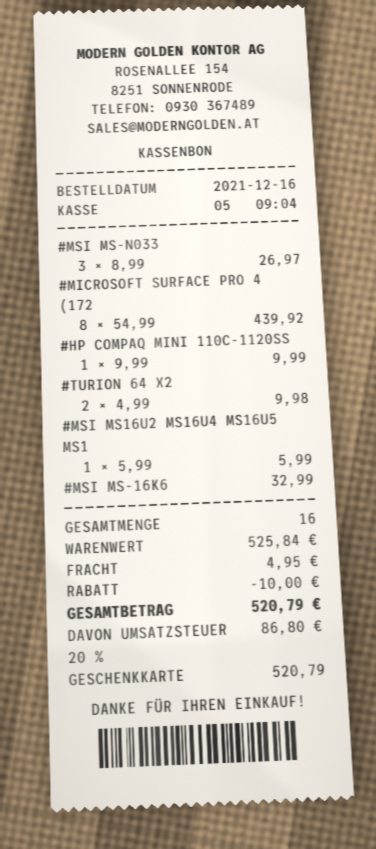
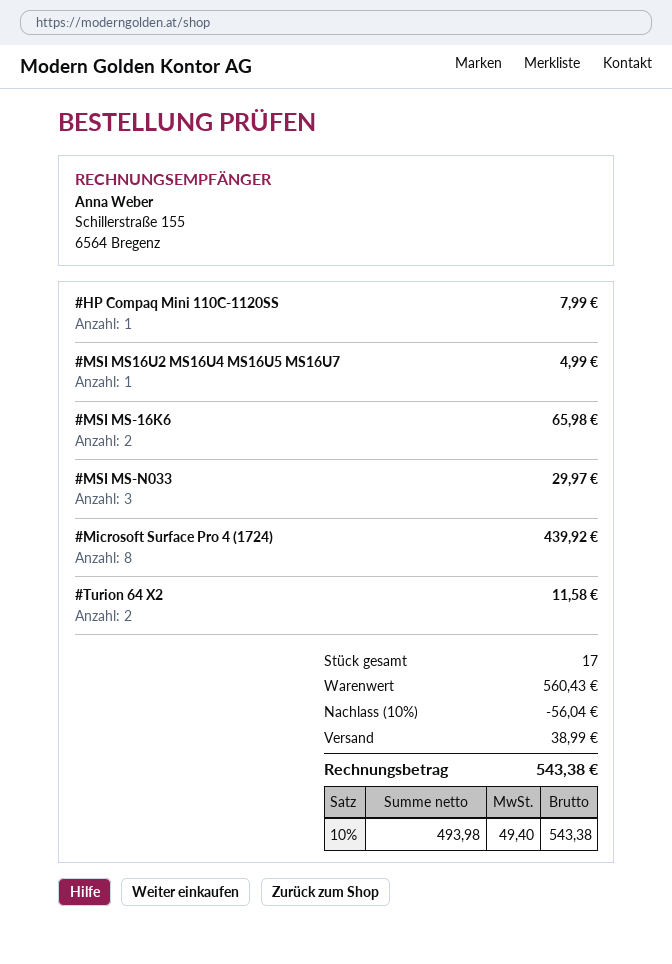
#MSI MS-N033: 3 for 26.97 -> 3 for 29.97
#HP COMPAQ MINI 110C-1120SS: 1 for 9.99 -> 1 for 7.99
#TURION 64 X2: 2 for 9.98 -> 2 for 11.58
#MSI MS16U2 MS16U4 MS16U5 MS1: 1 for 5.99 -> 1 for 4.99
#MSI MS-16K6: 1 for 32.99 -> 2 for 65.98
total quantity: 16 -> 17
subtotal: 525.84 -> 560.43
discount: 10.00 -> 56.04
shipping: 4.95 -> 38.99
tax: 20% = 86.80 -> 10% = 49.40
total: 520.79 -> 543.38

